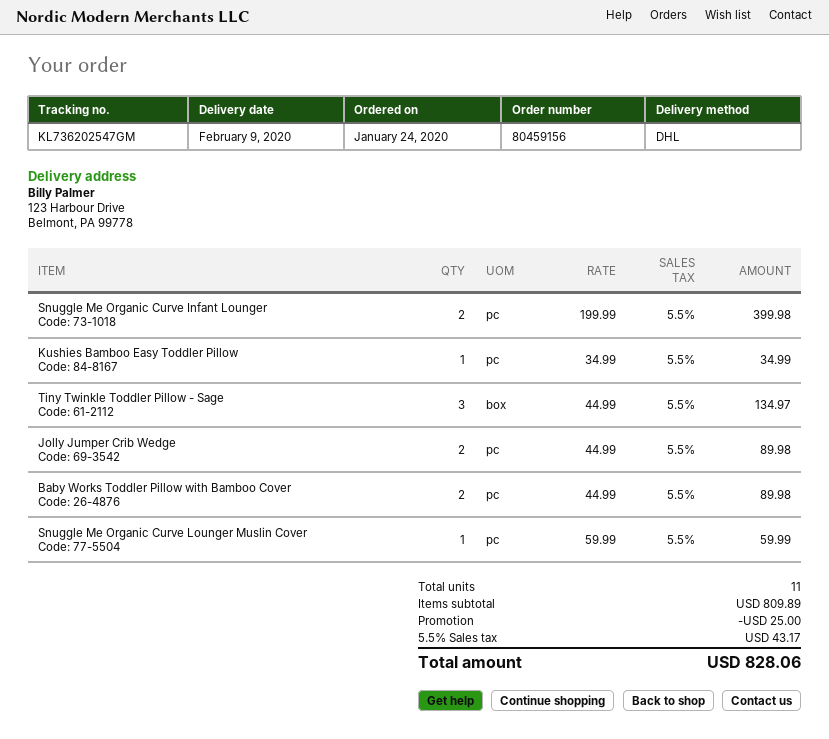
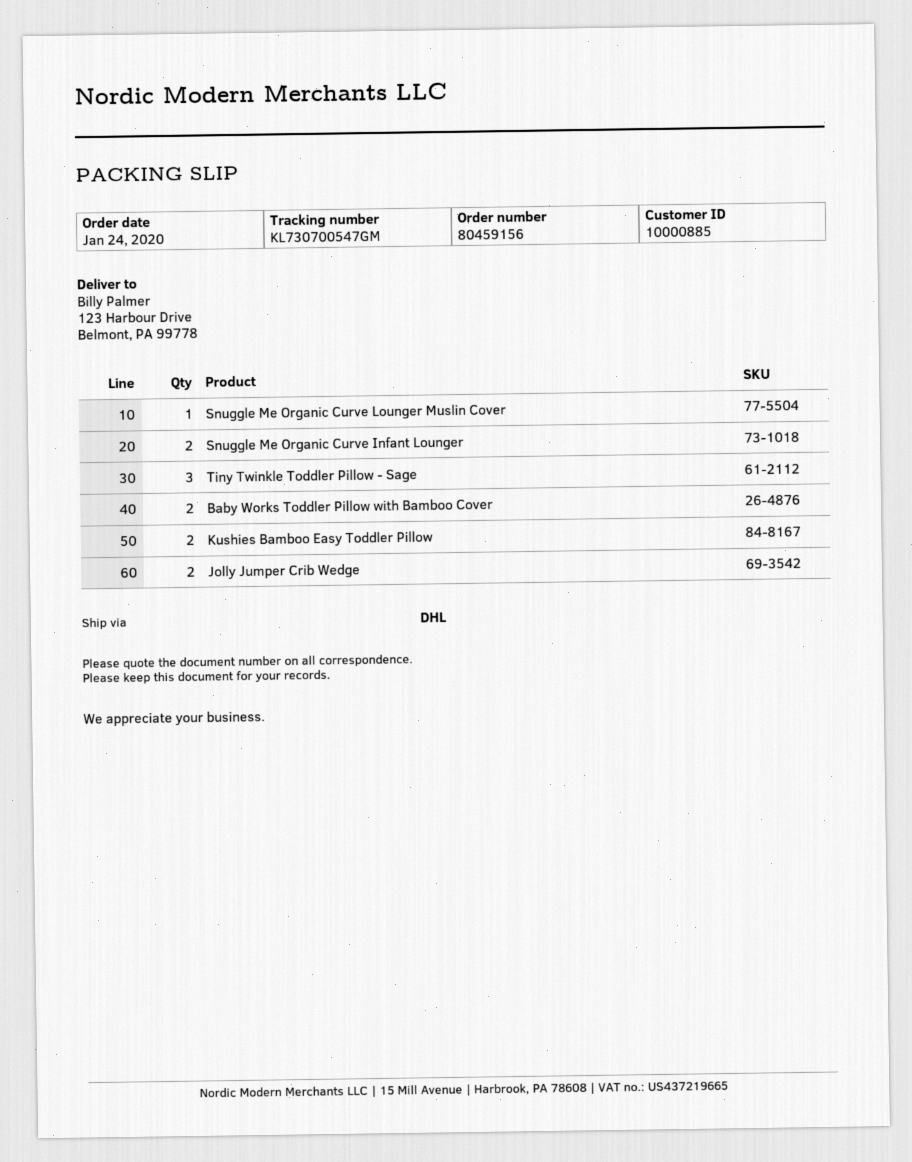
tracking number: KL736202547GM -> KL730700547GM
Kushies Bamboo Easy Toddler Pillow: 1 -> 2

